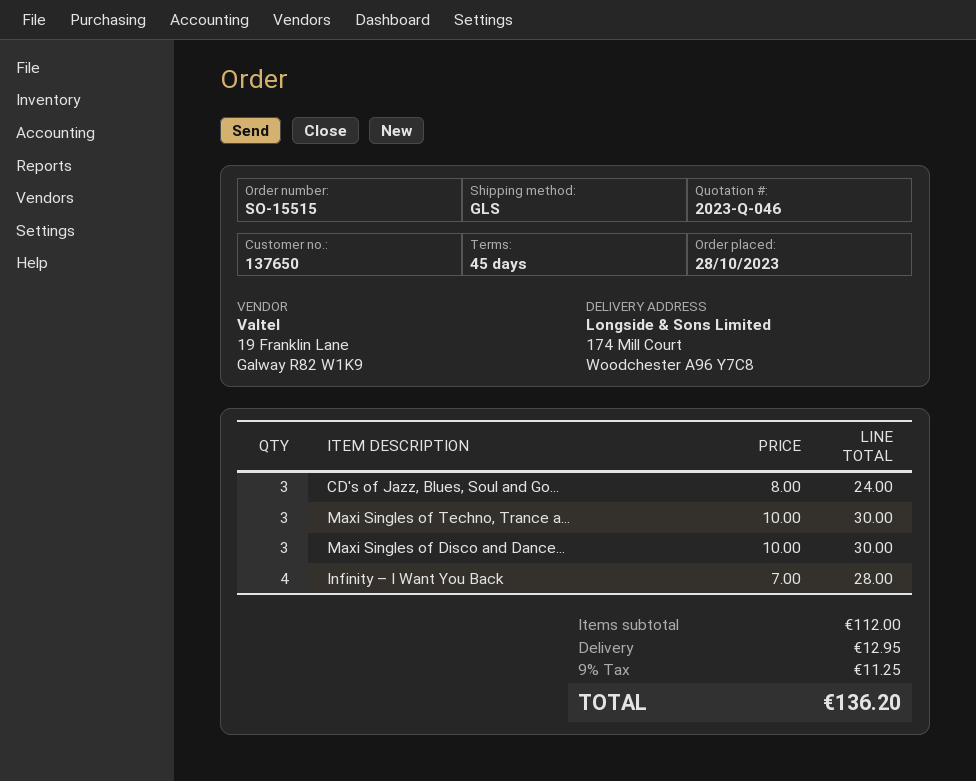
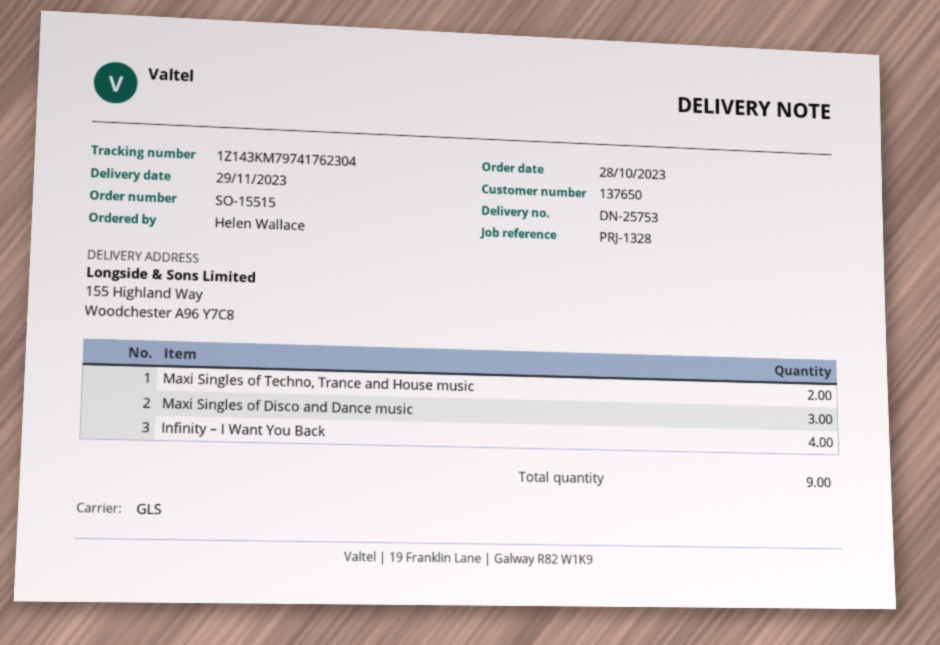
ship to: 174 Mill Court, Woodchester A96 Y7C8 -> 155 Highland Way, Woodchester A96 Y7C8
CD's of Jazz, Blues, Soul and Go...: 3 -> none
Maxi Singles of Techno, Trance a...: 3 -> 2

